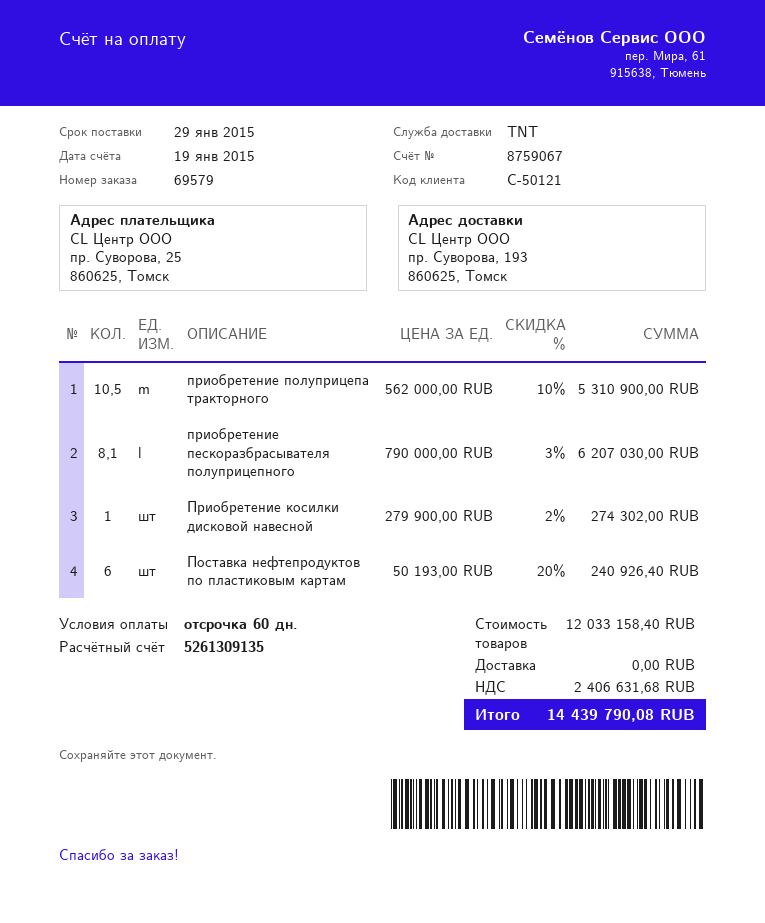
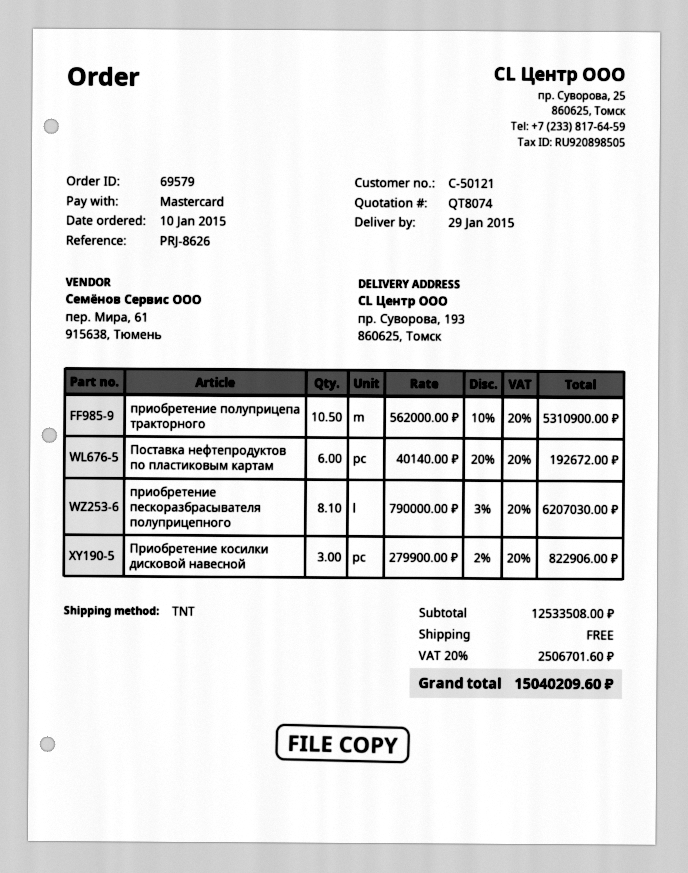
Приобретение косилки дисковой навесной: 1 x 279900.00 - 2% = 274302.00 -> 3 x 279900.00 - 2% = 822906.00
Поставка нефтепродуктов по пластиковым картам: 6 x 50193.00 - 20% = 240926.40 -> 6 x 40140.00 - 20% = 192672.00
subtotal: 12033158.40 -> 12533508.00
tax: 2406631.68 -> 2506701.60
total: 14439790.08 -> 15040209.60

